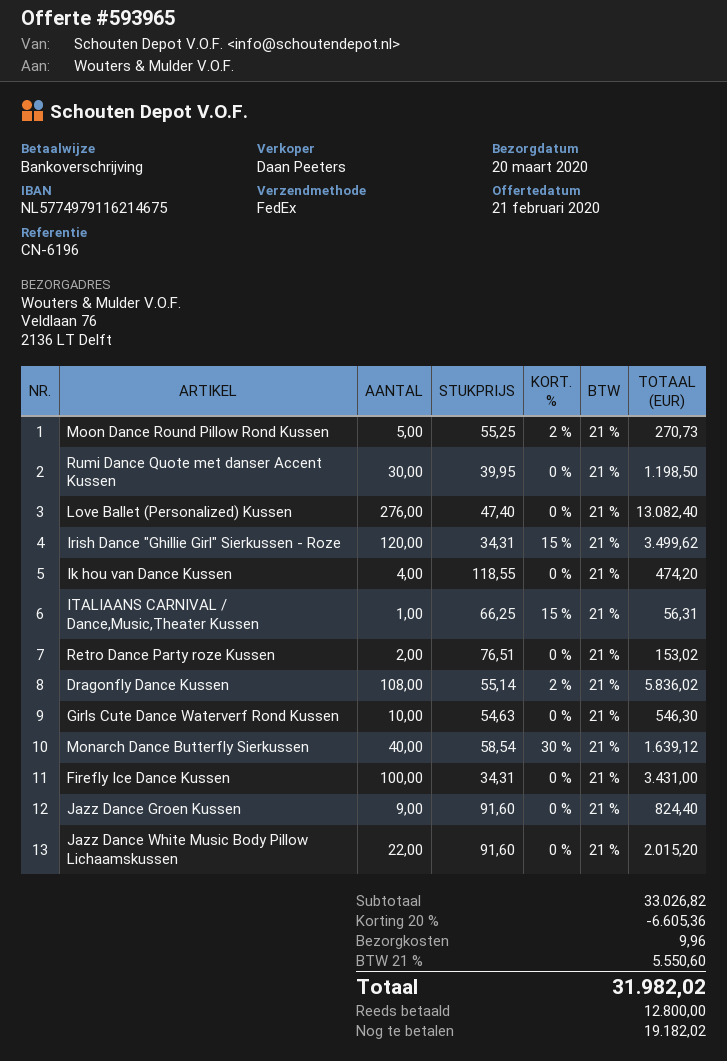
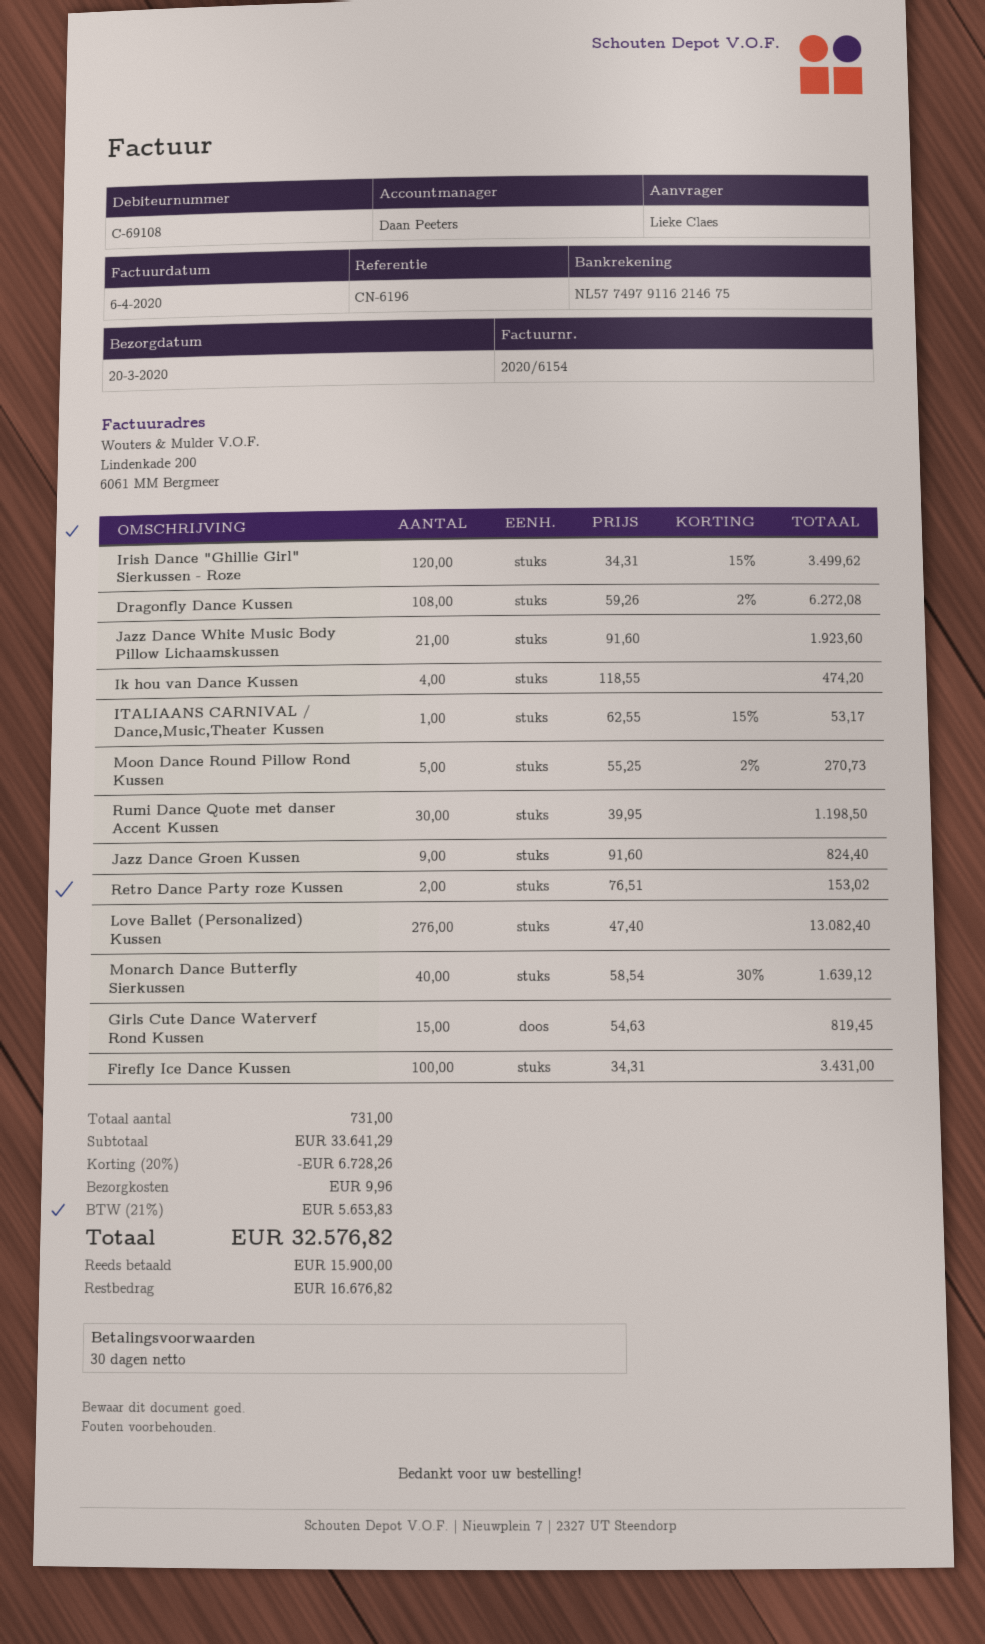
ITALIAANS CARNIVAL / Dance,Music,Theater Kussen: 1 x 66.25 - 15% = 56.31 -> 1 x 62.55 - 15% = 53.17
Dragonfly Dance Kussen: 108 x 55.14 - 2% = 5836.02 -> 108 x 59.26 - 2% = 6272.08
Girls Cute Dance Waterverf Rond Kussen: 10 x 54.63 = 546.30 -> 15 x 54.63 = 819.45
Jazz Dance White Music Body Pillow Lichaamskussen: 22 x 91.60 = 2015.20 -> 21 x 91.60 = 1923.60
subtotal: 33026.82 -> 33641.29
discount: 20% = 6605.36 -> 20% = 6728.26
tax: 21% = 5550.60 -> 21% = 5653.83
total: 31982.02 -> 32576.82
deposit: 12800.00 -> 15900.00
balance: 19182.02 -> 16676.82

